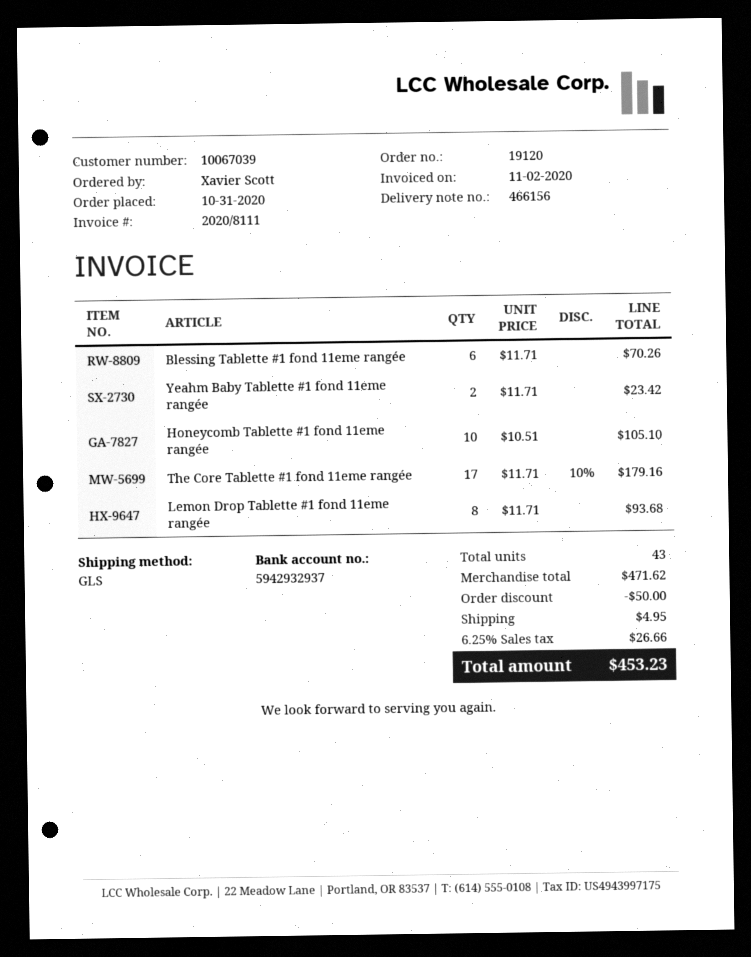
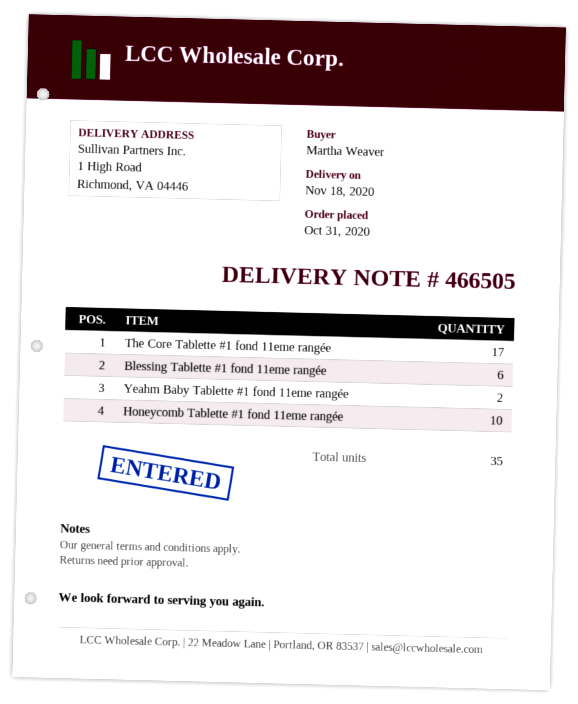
delivery note number: 466156 -> 466505
ordered by: Xavier Scott -> Martha Weaver
Lemon Drop Tablette #1 fond 11eme rangée: 8 -> none
total quantity: 43 -> 35

